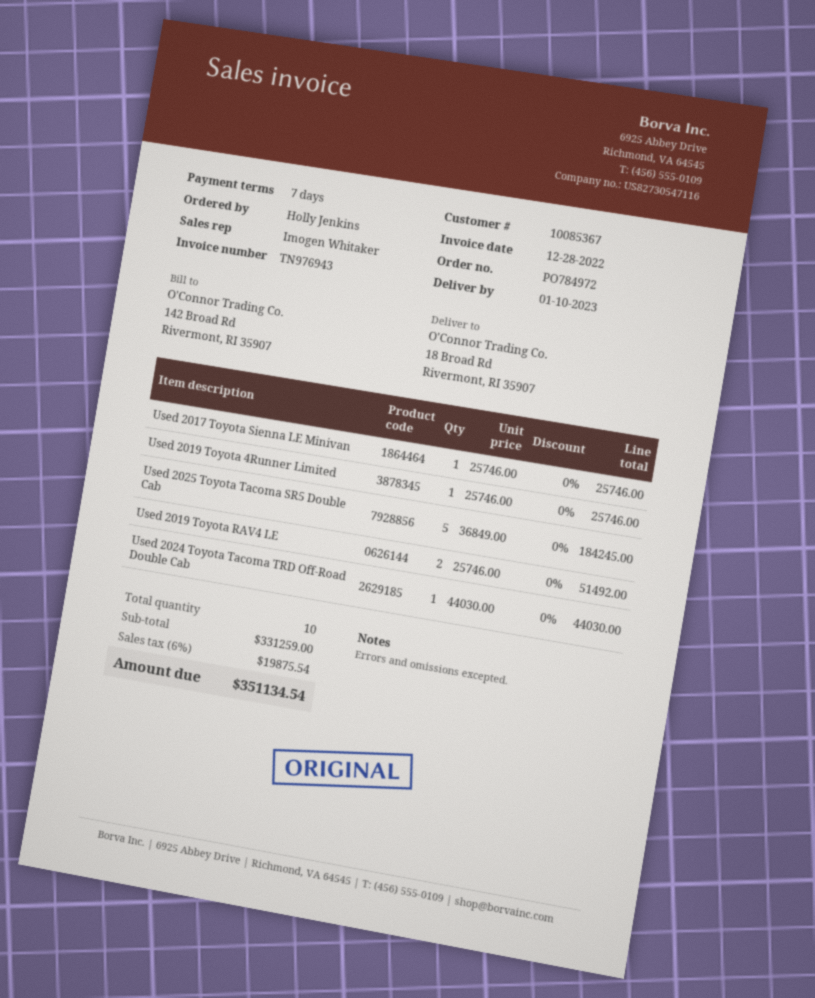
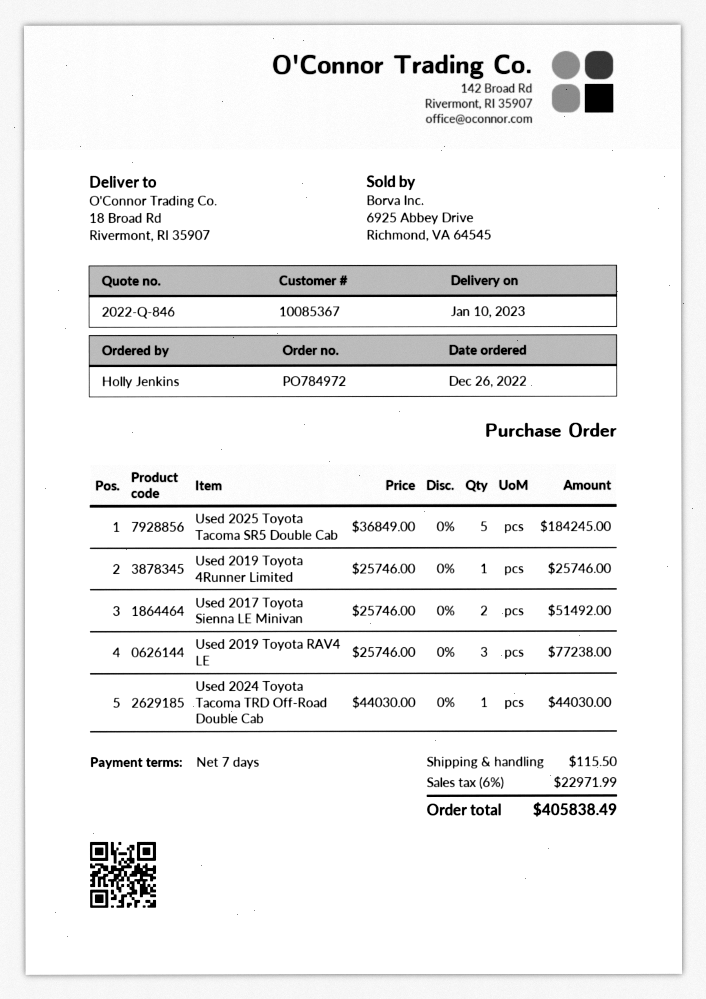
Used 2017 Toyota Sienna LE Minivan: 1 x 25746.00 = 25746.00 -> 2 x 25746.00 = 51492.00
Used 2019 Toyota RAV4 LE: 2 x 25746.00 = 51492.00 -> 3 x 25746.00 = 77238.00
shipping: none -> 115.50
tax: 6% = 19875.54 -> 6% = 22971.99
total: 351134.54 -> 405838.49

